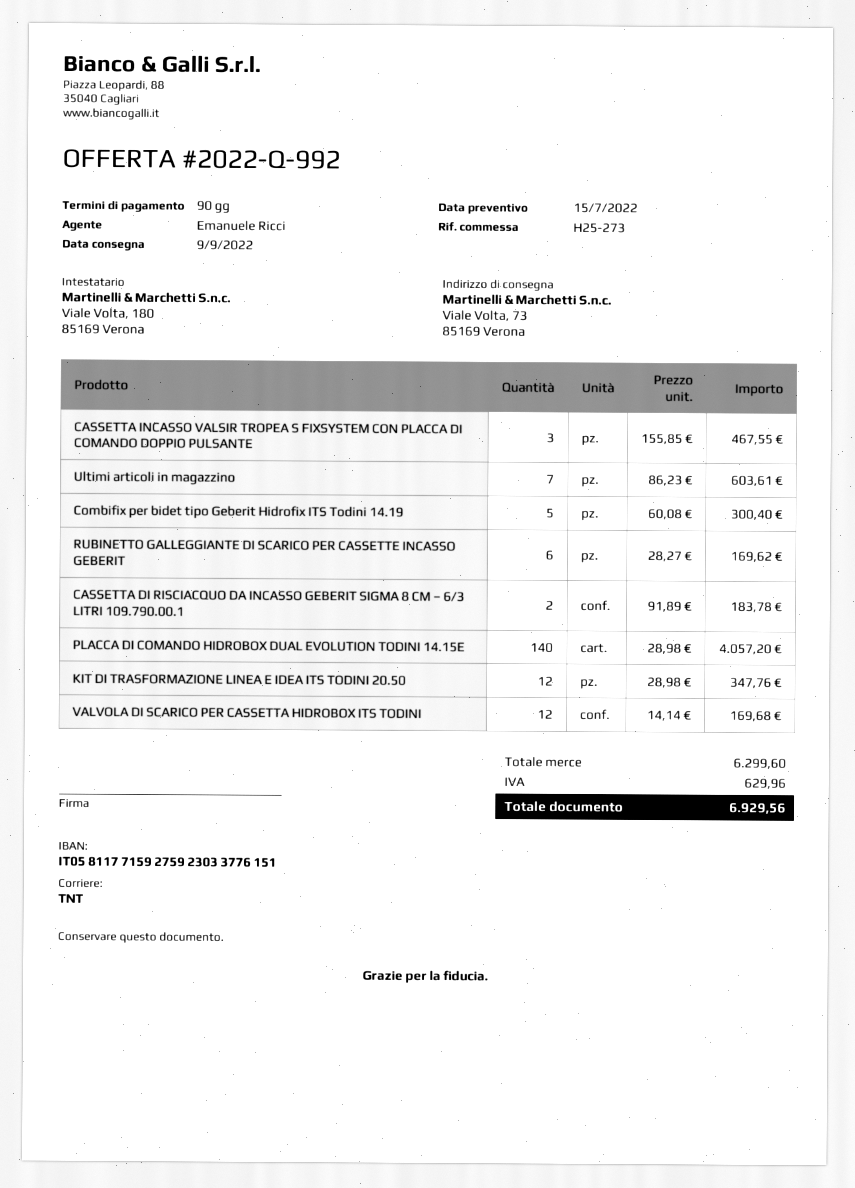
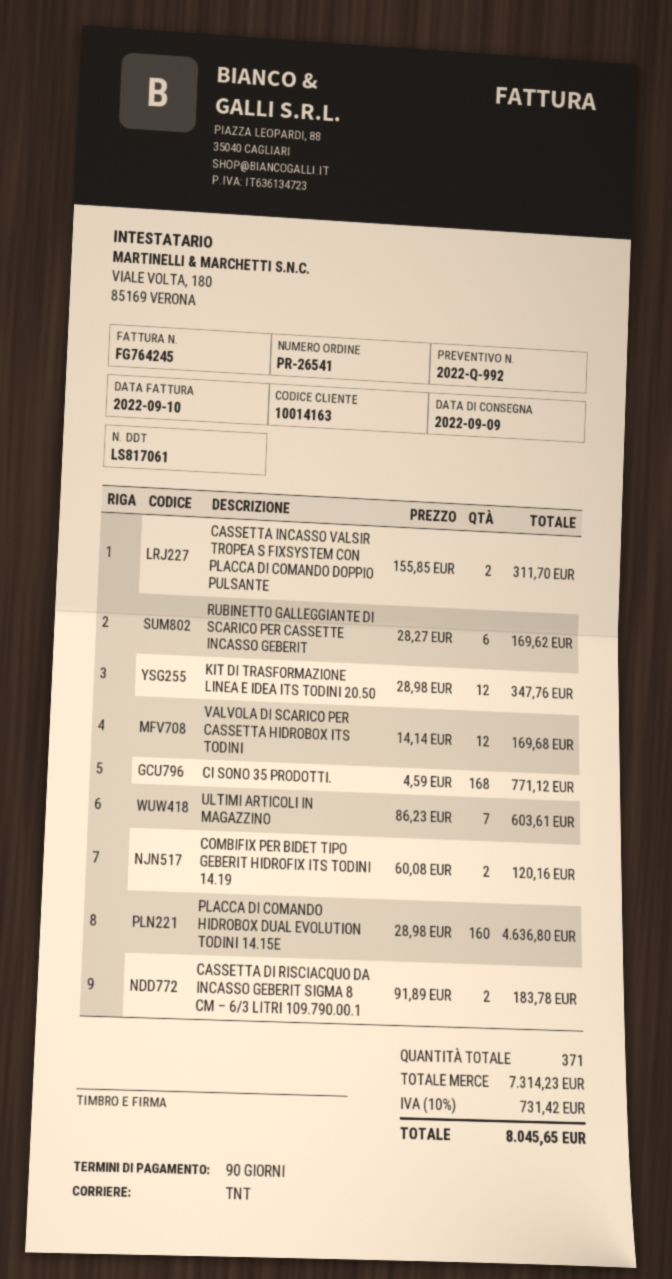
CASSETTA INCASSO VALSIR TROPEA S FIXSYSTEM CON PLACCA DI COMANDO DOPPIO PULSANTE: 3 x 155.85 = 467.55 -> 2 x 155.85 = 311.70
Combifix per bidet tipo Geberit Hidrofix ITS Todini 14.19: 5 x 60.08 = 300.40 -> 2 x 60.08 = 120.16
PLACCA DI COMANDO HIDROBOX DUAL EVOLUTION TODINI 14.15E: 140 x 28.98 = 4057.20 -> 160 x 28.98 = 4636.80
CI SONO 35 PRODOTTI.: none -> 168 x 4.59 = 771.12
subtotal: 6299.60 -> 7314.23
tax: 629.96 -> 731.42
total: 6929.56 -> 8045.65

